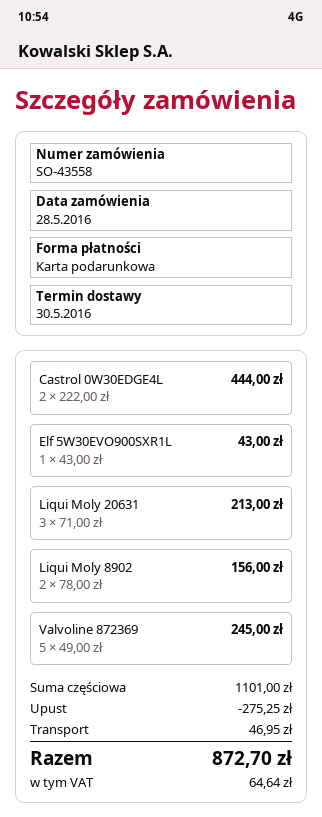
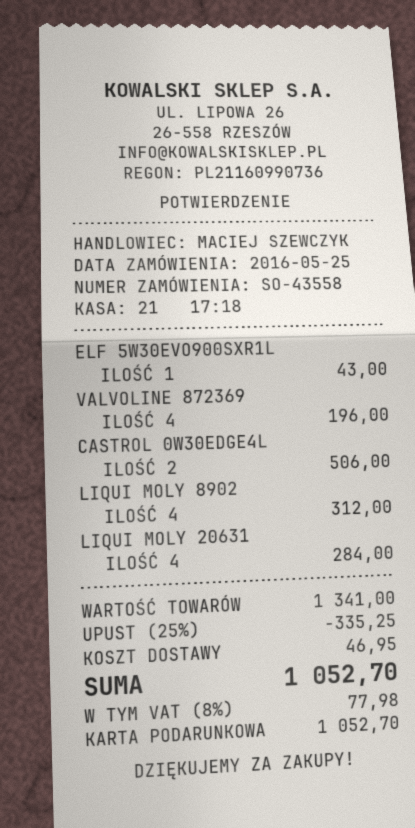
order date: 2016-05-28 -> 2016-05-25
Castrol 0W30EDGE4L: 2 for 444.00 -> 2 for 506.00
Liqui Moly 20631: 3 for 213.00 -> 4 for 284.00
Liqui Moly 8902: 2 for 156.00 -> 4 for 312.00
Valvoline 872369: 5 for 245.00 -> 4 for 196.00
subtotal: 1101.00 -> 1341.00
discount: 275.25 -> 335.25
tax: 64.64 -> 77.98
total: 872.70 -> 1052.70

